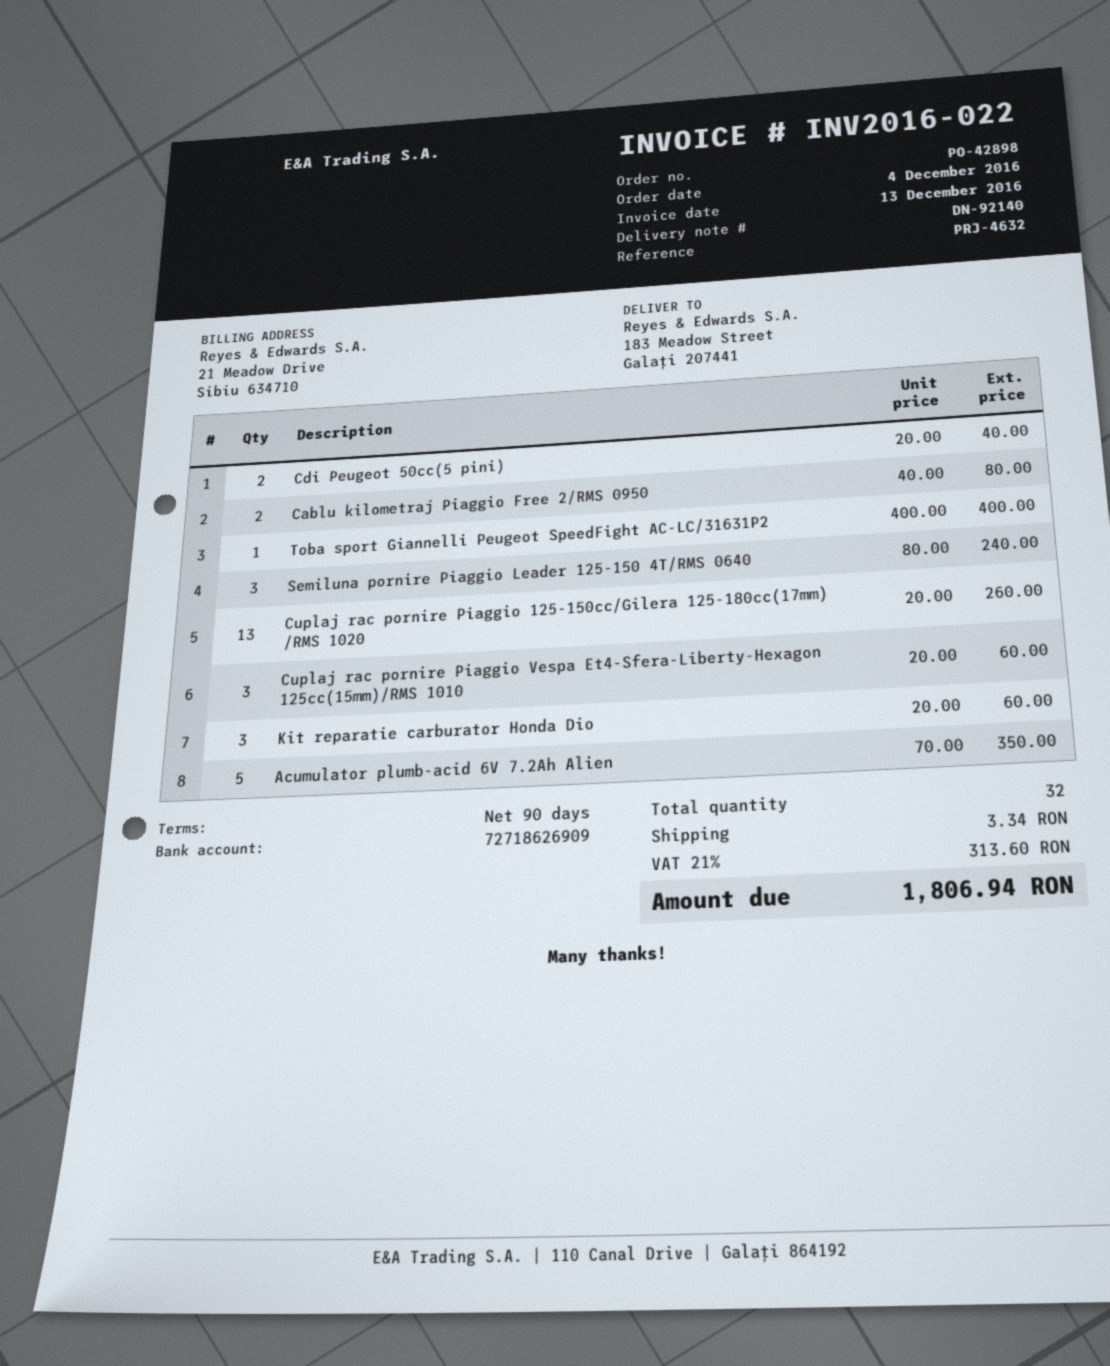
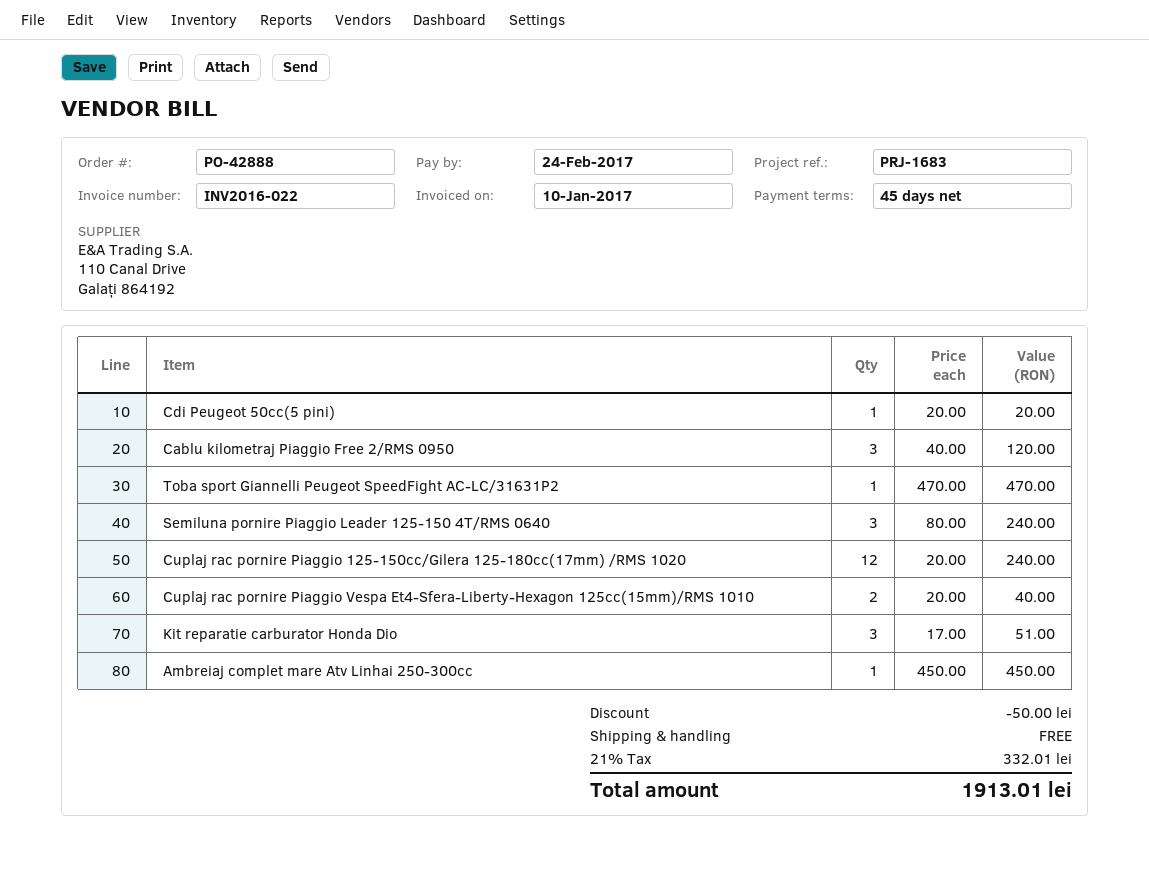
order number: PO-42898 -> PO-42888
invoice date: 2016-12-13 -> 2017-01-10
payment terms: 90 days -> 45 days
reference: PRJ-4632 -> PRJ-1683
Cdi Peugeot 50cc(5 pini): 2 x 20.00 = 40.00 -> 1 x 20.00 = 20.00
Cablu kilometraj Piaggio Free 2/RMS 0950: 2 x 40.00 = 80.00 -> 3 x 40.00 = 120.00
Toba sport Giannelli Peugeot SpeedFight AC-LC/31631P2: 1 x 400.00 = 400.00 -> 1 x 470.00 = 470.00
Cuplaj rac pornire Piaggio 125-150cc/Gilera 125-180cc(17mm) /RMS 1020: 13 x 20.00 = 260.00 -> 12 x 20.00 = 240.00
Cuplaj rac pornire Piaggio Vespa Et4-Sfera-Liberty-Hexagon 125cc(15mm)/RMS 1010: 3 x 20.00 = 60.00 -> 2 x 20.00 = 40.00
Kit reparatie carburator Honda Dio: 3 x 20.00 = 60.00 -> 3 x 17.00 = 51.00
Acumulator plumb-acid 6V 7.2Ah Alien: 5 x 70.00 = 350.00 -> none
Ambreiaj complet mare Atv Linhai 250-300cc: none -> 1 x 450.00 = 450.00
discount: none -> 50.00
shipping: 3.34 -> 0.00
tax: 21% = 313.60 -> 21% = 332.01
total: 1806.94 -> 1913.01

